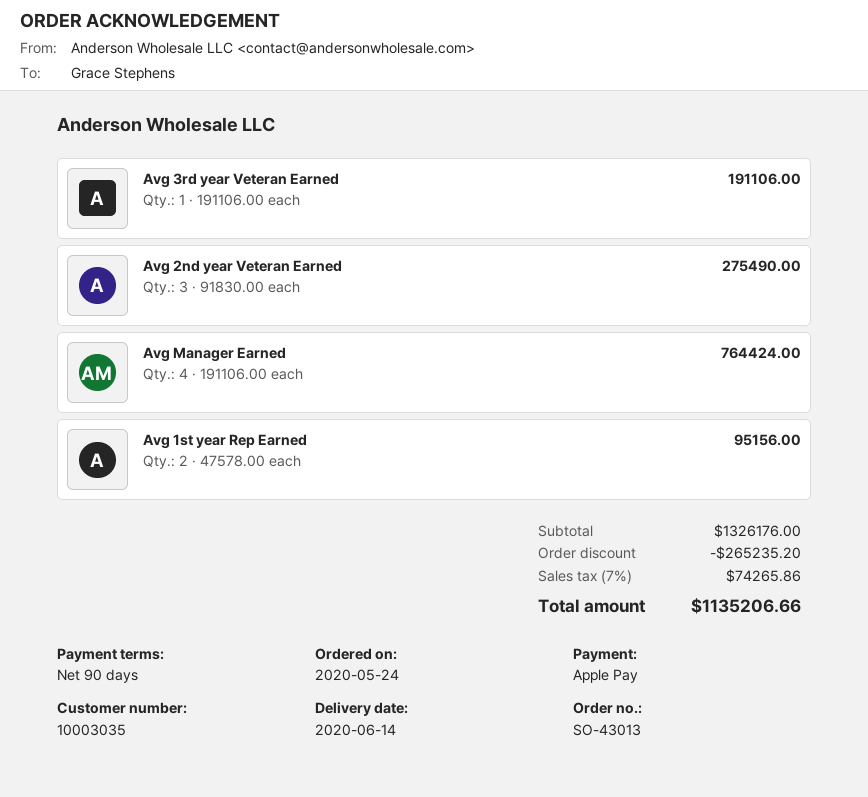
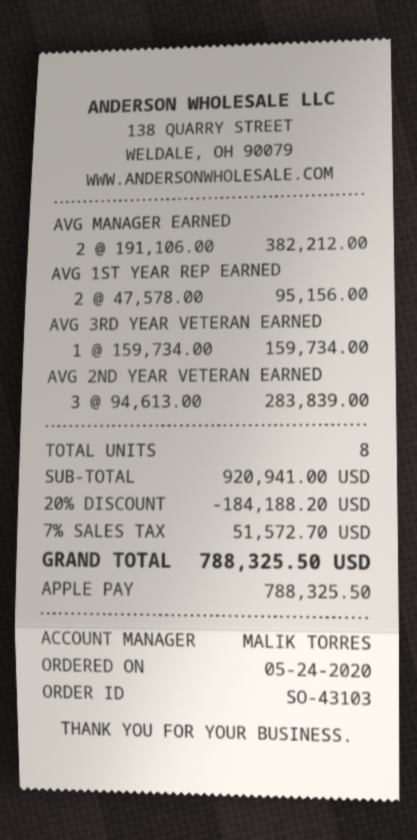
order number: SO-43013 -> SO-43103
Avg 3rd year Veteran Earned: 1 x 191106.00 = 191106.00 -> 1 x 159734.00 = 159734.00
Avg 2nd year Veteran Earned: 3 x 91830.00 = 275490.00 -> 3 x 94613.00 = 283839.00
Avg Manager Earned: 4 x 191106.00 = 764424.00 -> 2 x 191106.00 = 382212.00
subtotal: 1326176.00 -> 920941.00
discount: 265235.20 -> 184188.20
tax: 7% = 74265.86 -> 7% = 51572.70
total: 1135206.66 -> 788325.50

